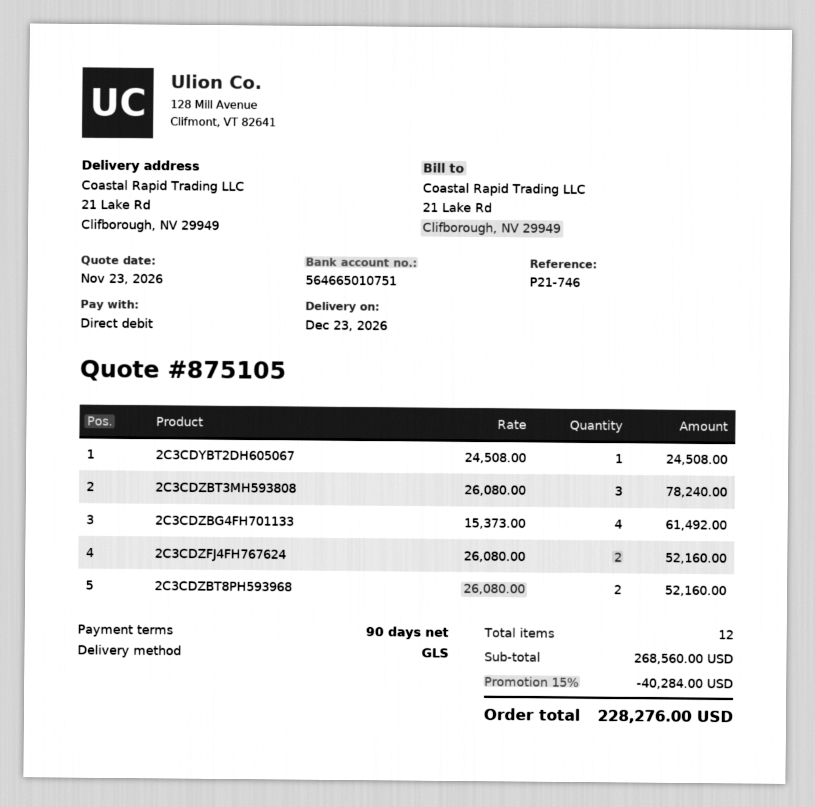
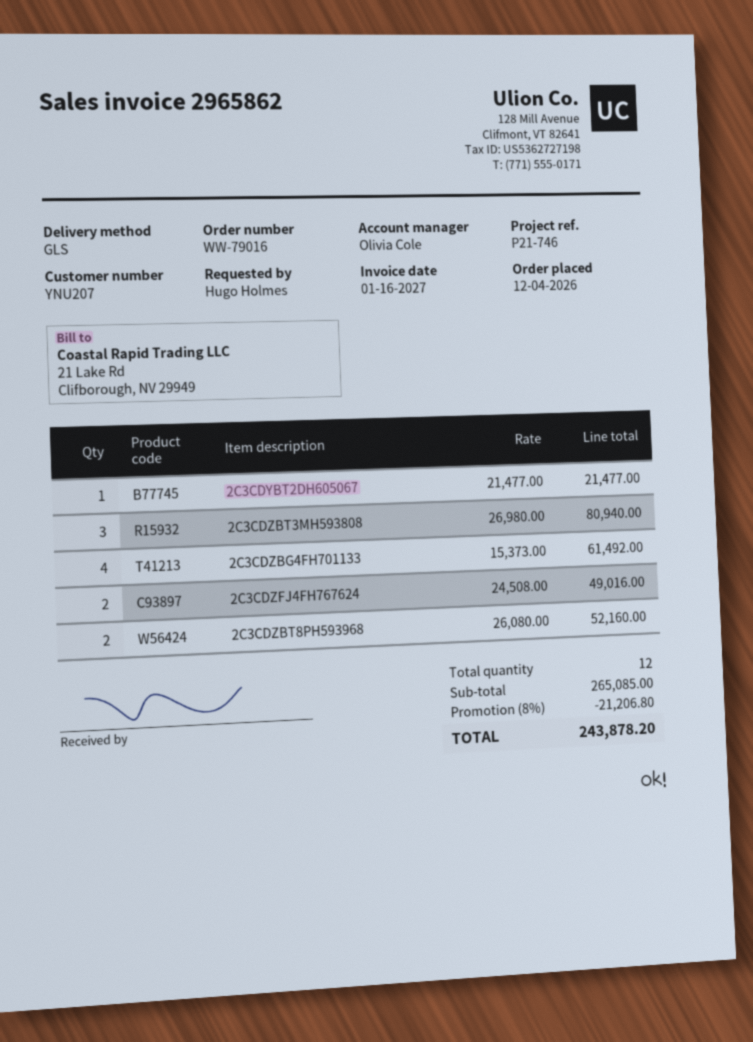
2C3CDYBT2DH605067: 1 x 24508.00 = 24508.00 -> 1 x 21477.00 = 21477.00
2C3CDZBT3MH593808: 3 x 26080.00 = 78240.00 -> 3 x 26980.00 = 80940.00
2C3CDZFJ4FH767624: 2 x 26080.00 = 52160.00 -> 2 x 24508.00 = 49016.00
subtotal: 268560.00 -> 265085.00
discount: 15% = 40284.00 -> 8% = 21206.80
total: 228276.00 -> 243878.20

